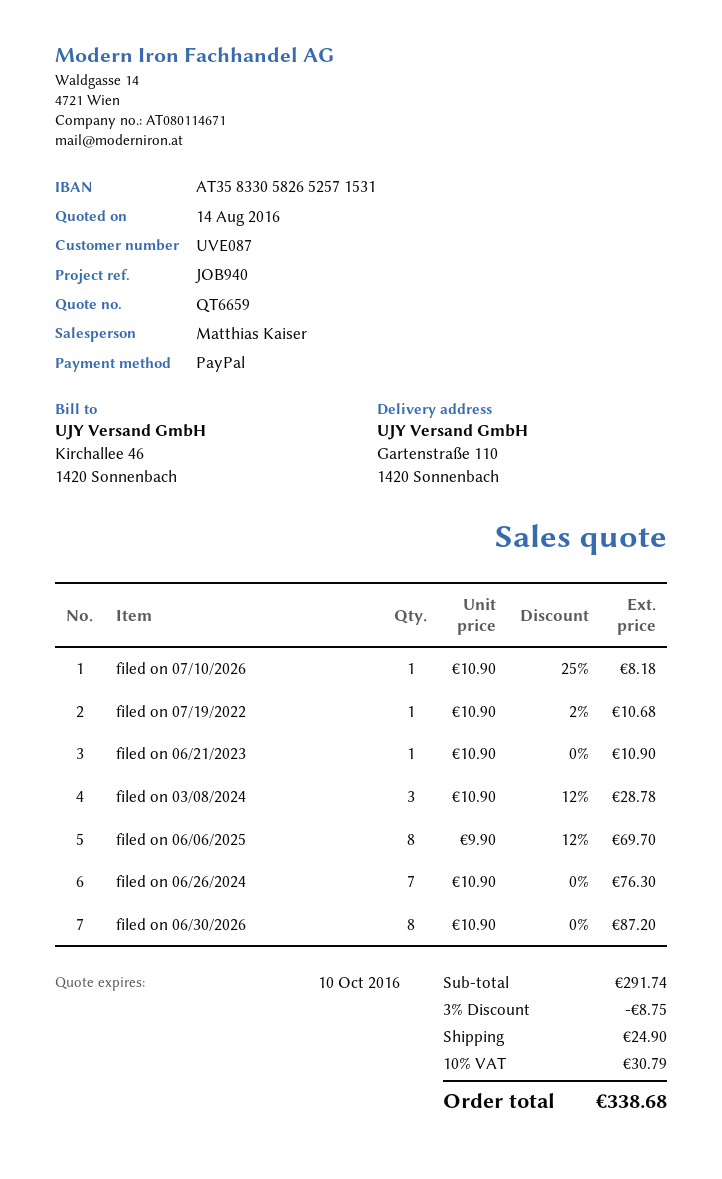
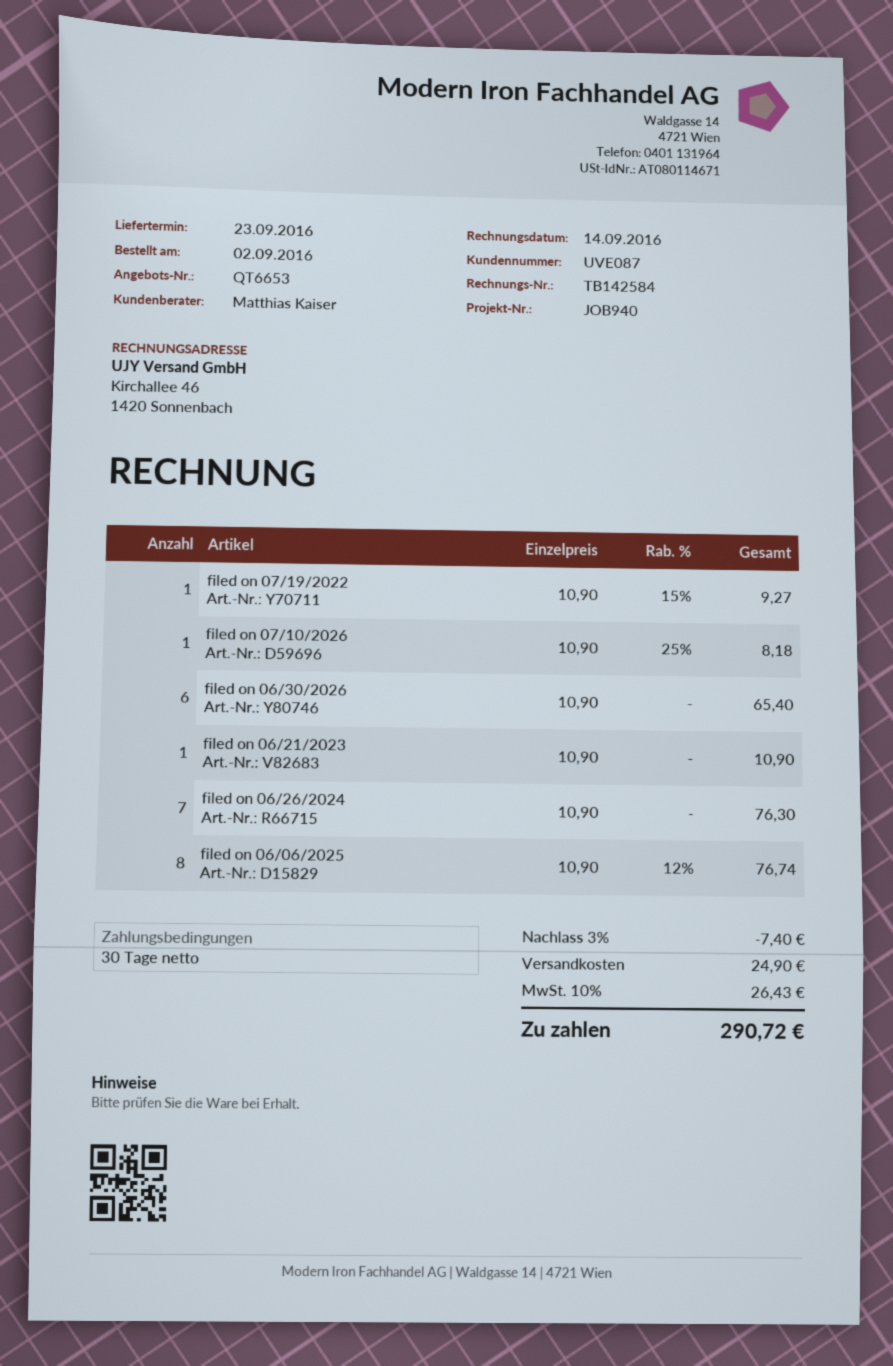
quote number: QT6659 -> QT6653
filed on 07/19/2022: 1 x 10.90 - 2% = 10.68 -> 1 x 10.90 - 15% = 9.27
filed on 03/08/2024: 3 x 10.90 - 12% = 28.78 -> none
filed on 06/06/2025: 8 x 9.90 - 12% = 69.70 -> 8 x 10.90 - 12% = 76.74
filed on 06/30/2026: 8 x 10.90 = 87.20 -> 6 x 10.90 = 65.40
discount: 3% = 8.75 -> 3% = 7.40
tax: 10% = 30.79 -> 10% = 26.43
total: 338.68 -> 290.72

